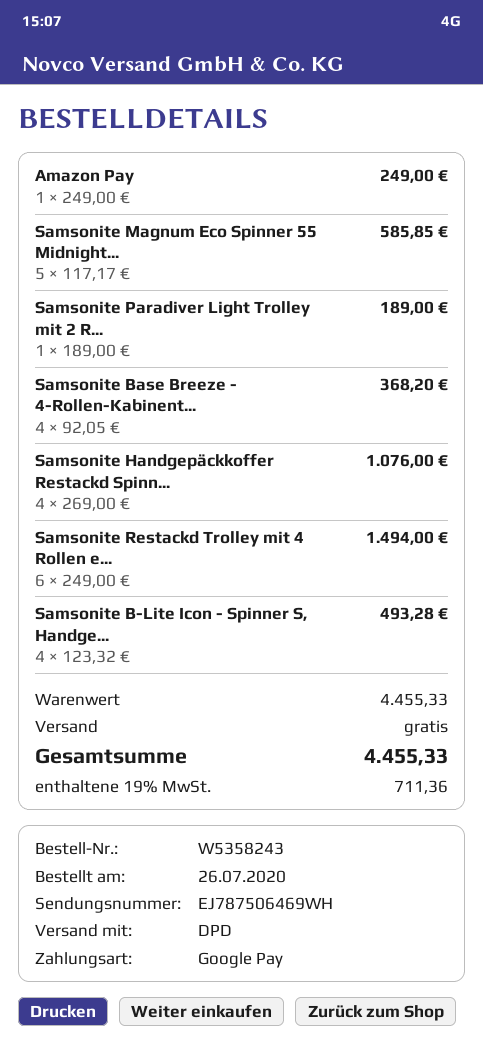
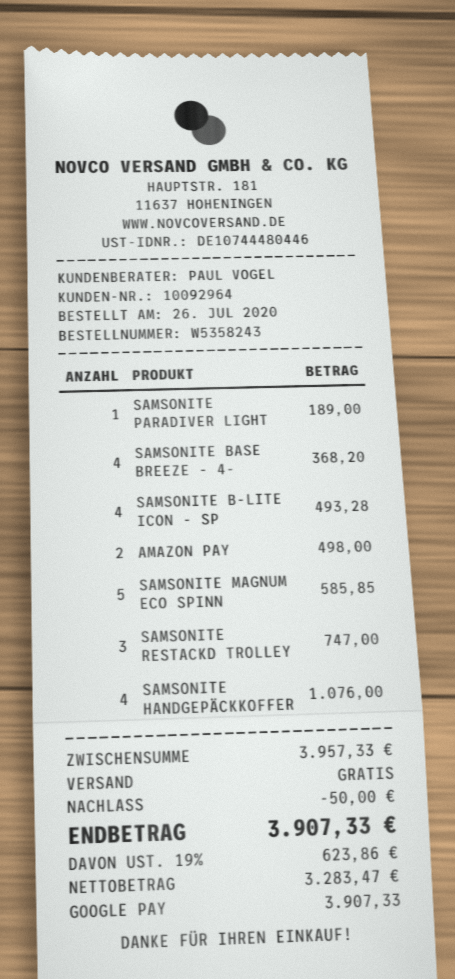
Amazon Pay: 1 for 249.00 -> 2 for 498.00
Samsonite Restackd Trolley mit 4 Rollen e...: 6 for 1494.00 -> 3 for 747.00
subtotal: 4455.33 -> 3957.33
discount: none -> 50.00
tax: 19% = 711.36 -> 19% = 623.86
total: 4455.33 -> 3907.33

